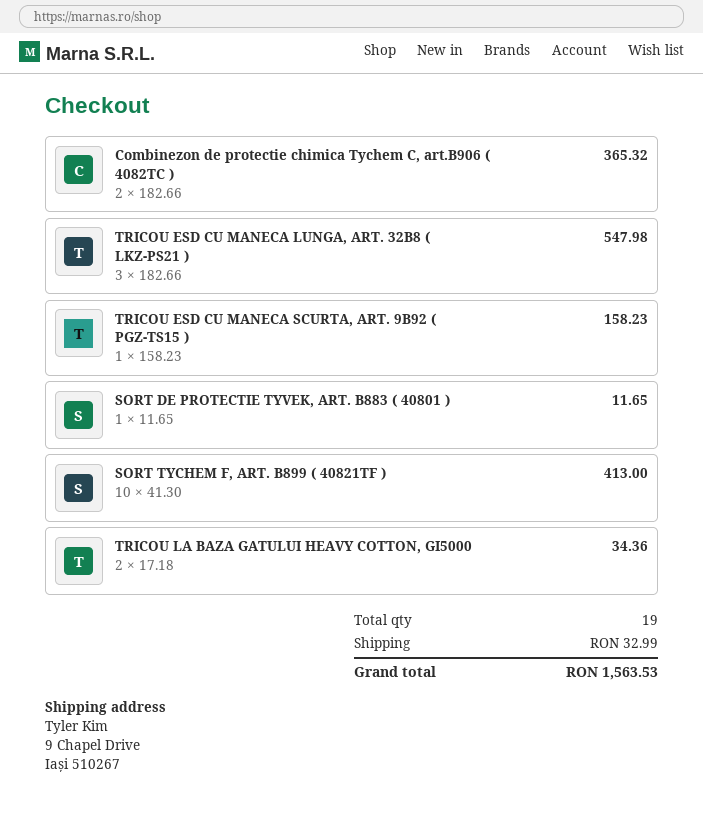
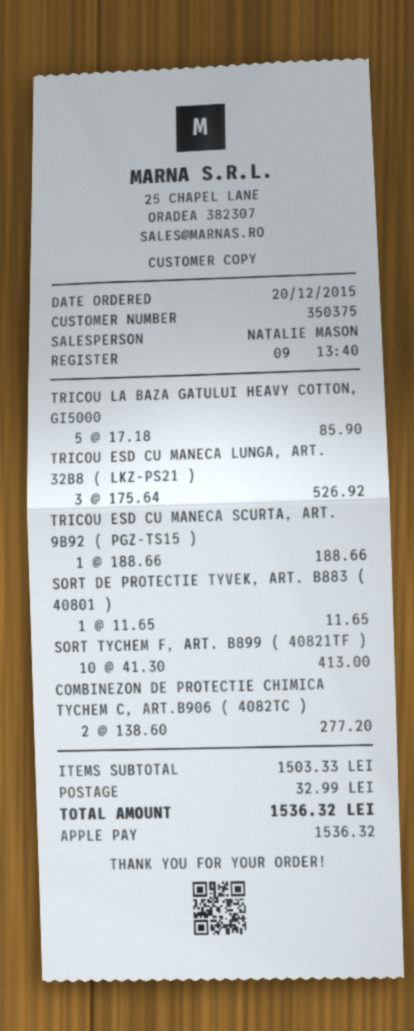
Combinezon de protectie chimica Tychem C, art.B906 ( 4082TC ): 2 x 182.66 = 365.32 -> 2 x 138.60 = 277.20
TRICOU ESD CU MANECA LUNGA, ART. 32B8 ( LKZ-PS21 ): 3 x 182.66 = 547.98 -> 3 x 175.64 = 526.92
TRICOU ESD CU MANECA SCURTA, ART. 9B92 ( PGZ-TS15 ): 1 x 158.23 = 158.23 -> 1 x 188.66 = 188.66
TRICOU LA BAZA GATULUI HEAVY COTTON, GI5000: 2 x 17.18 = 34.36 -> 5 x 17.18 = 85.90
total: 1563.53 -> 1536.32

